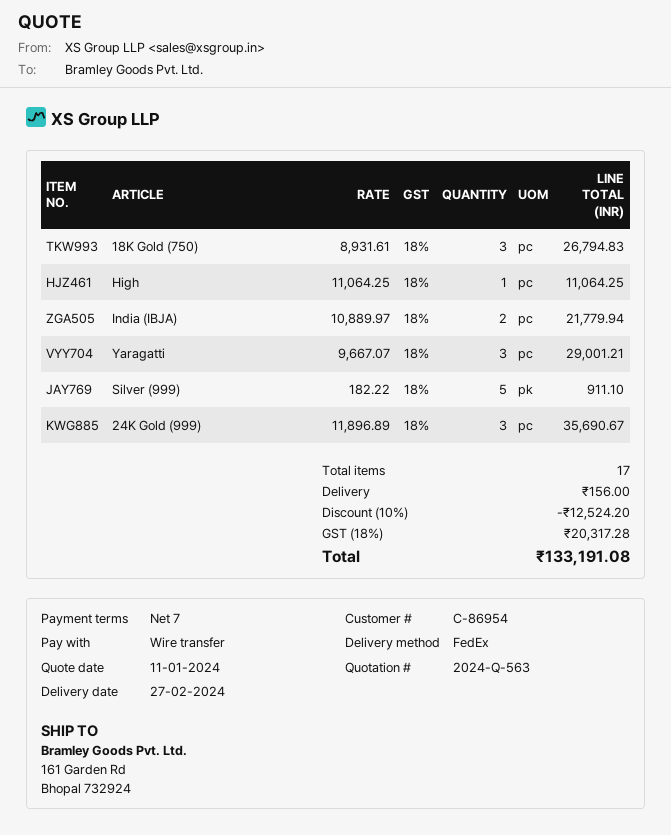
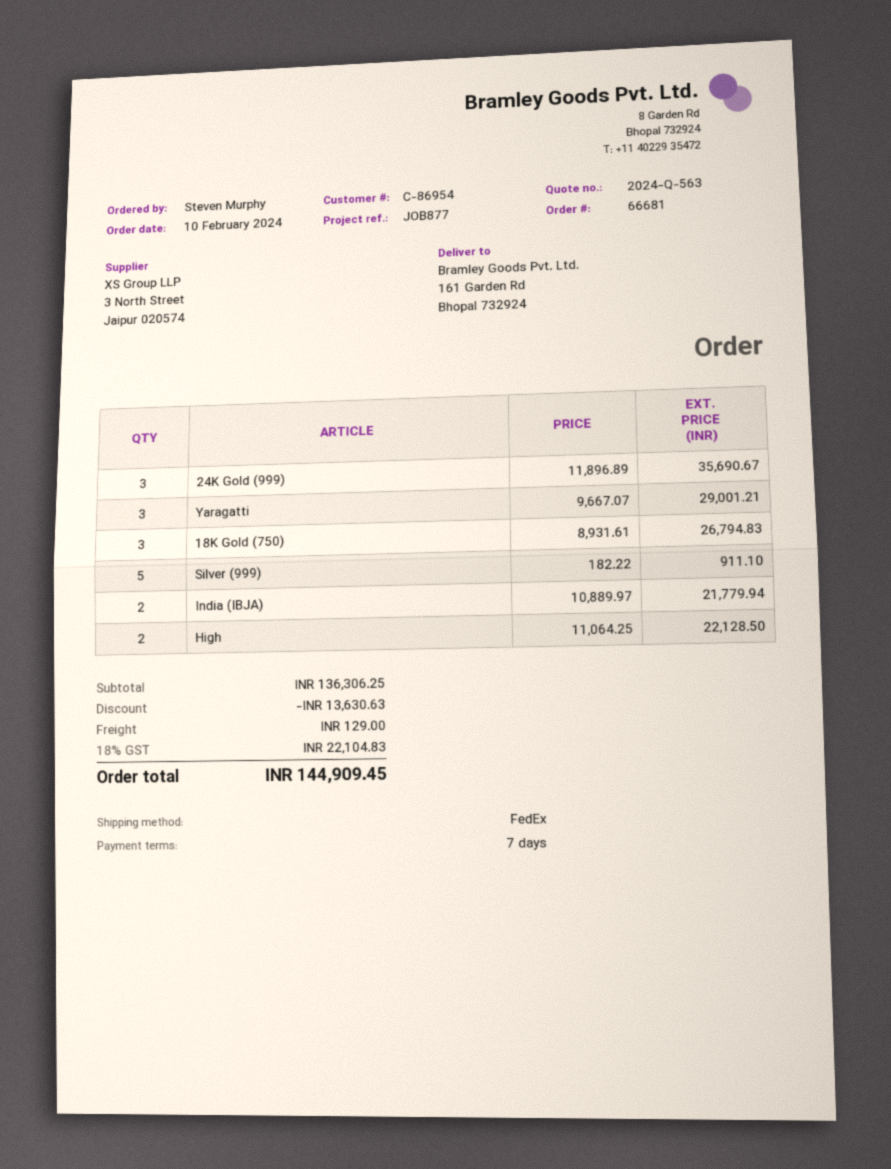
High: 1 x 11064.25 = 11064.25 -> 2 x 11064.25 = 22128.50
discount: 12524.20 -> 13630.63
shipping: 156.00 -> 129.00
tax: 18% = 20317.28 -> 18% = 22104.83
total: 133191.08 -> 144909.45

